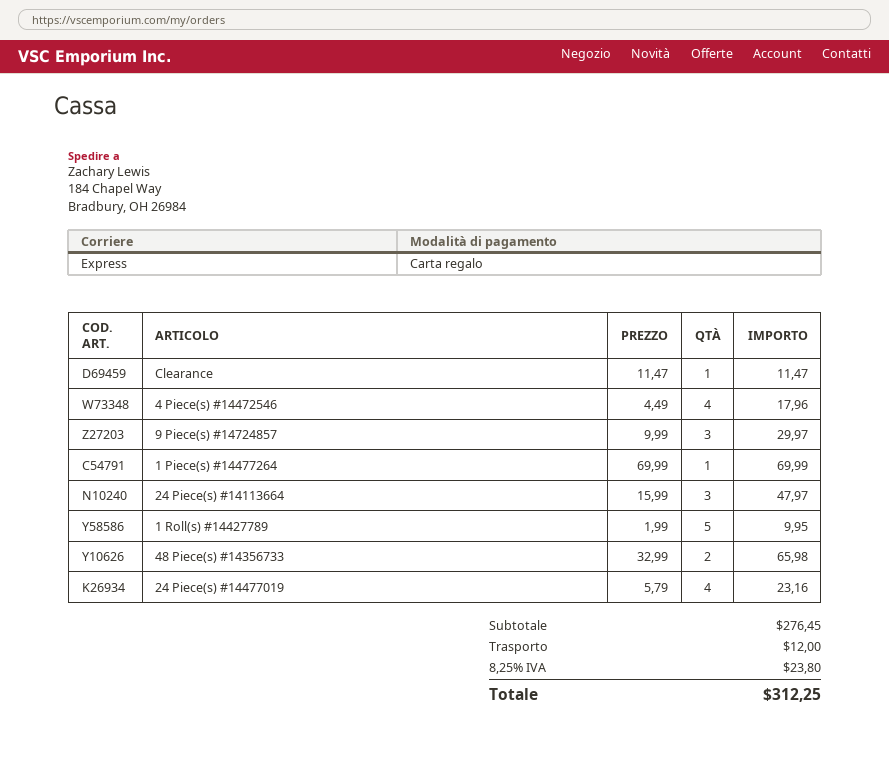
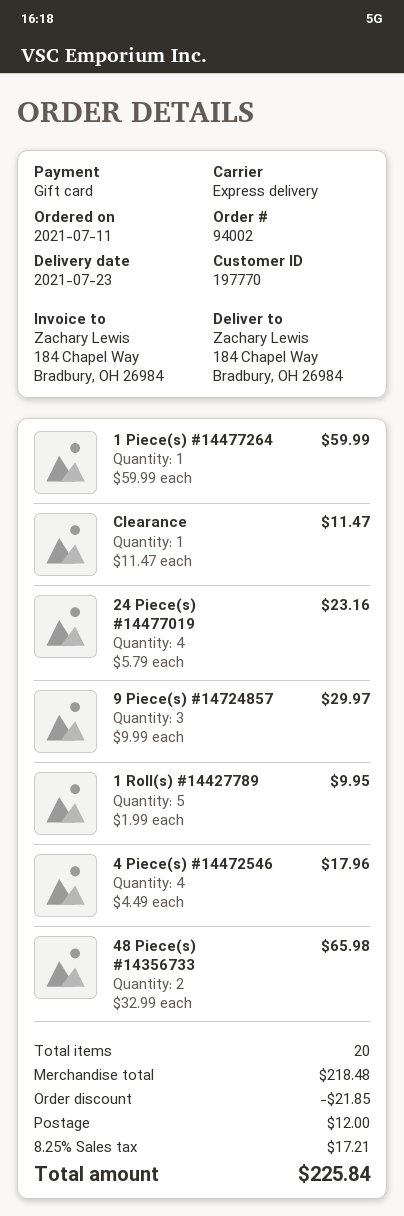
1 Piece(s) #14477264: 1 x 69.99 = 69.99 -> 1 x 59.99 = 59.99
24 Piece(s) #14113664: 3 x 15.99 = 47.97 -> none
subtotal: 276.45 -> 218.48
discount: none -> 21.85
tax: 8.25% = 23.80 -> 8.25% = 17.21
total: 312.25 -> 225.84

